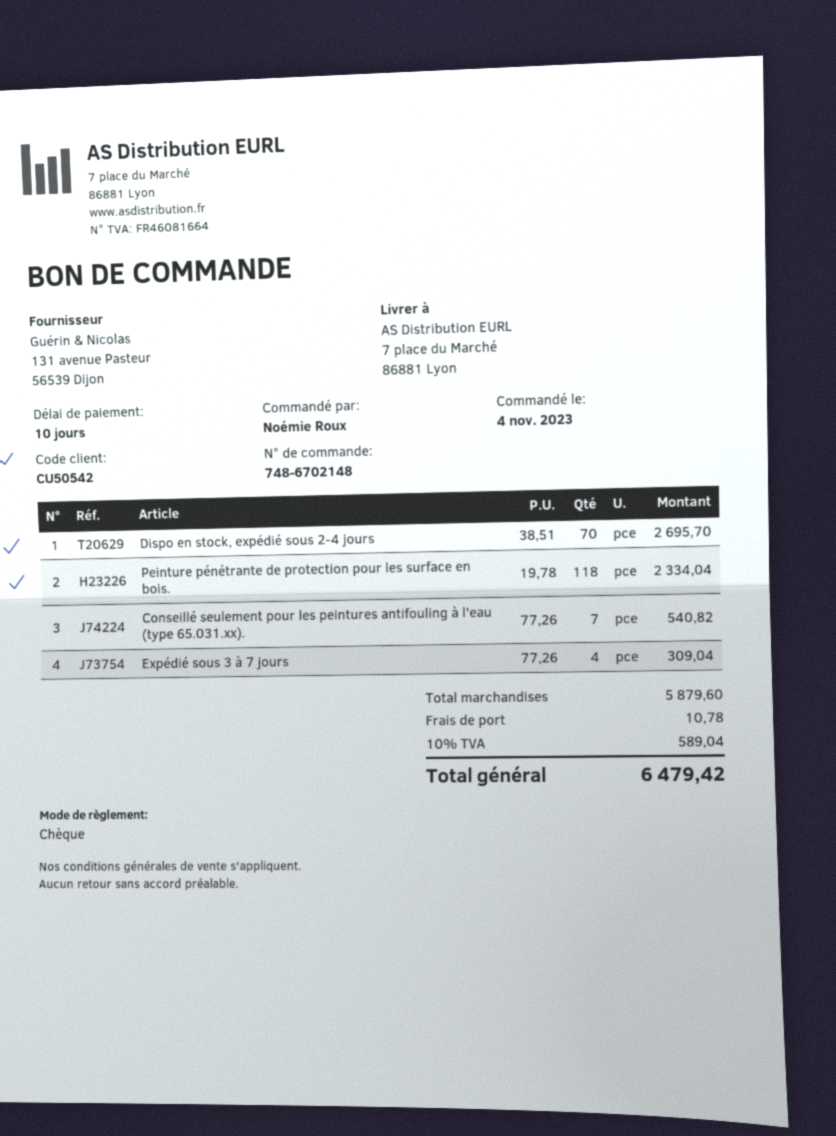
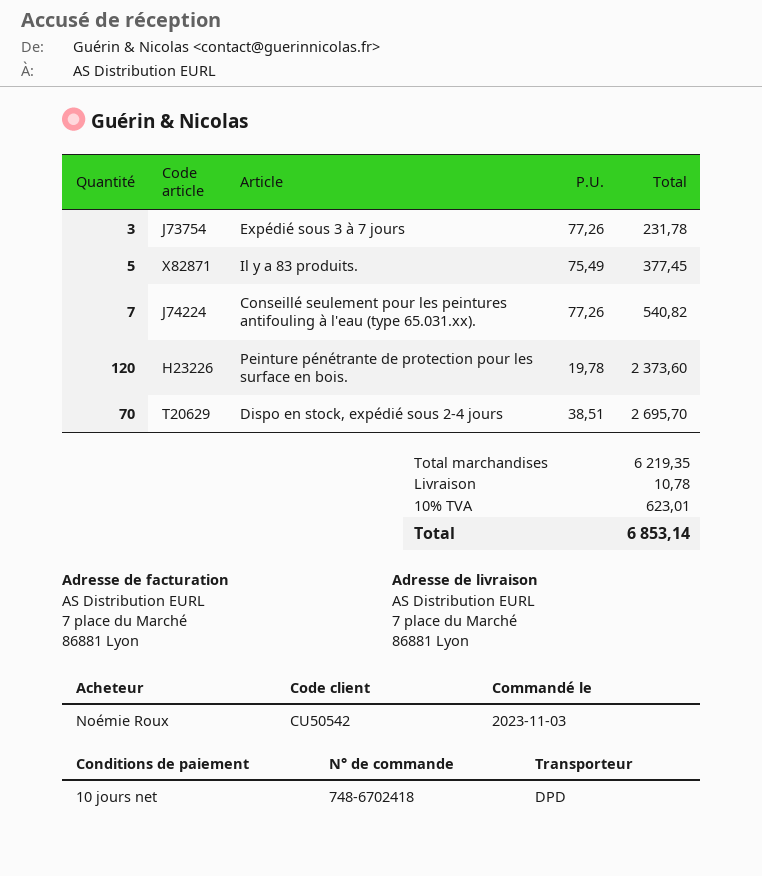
order number: 748-6702148 -> 748-6702418
order date: 2023-11-04 -> 2023-11-03
Peinture pénétrante de protection pour les surface en bois.: 118 x 19.78 = 2334.04 -> 120 x 19.78 = 2373.60
Expédié sous 3 à 7 jours: 4 x 77.26 = 309.04 -> 3 x 77.26 = 231.78
Il y a 83 produits.: none -> 5 x 75.49 = 377.45
subtotal: 5879.60 -> 6219.35
tax: 10% = 589.04 -> 10% = 623.01
total: 6479.42 -> 6853.14

